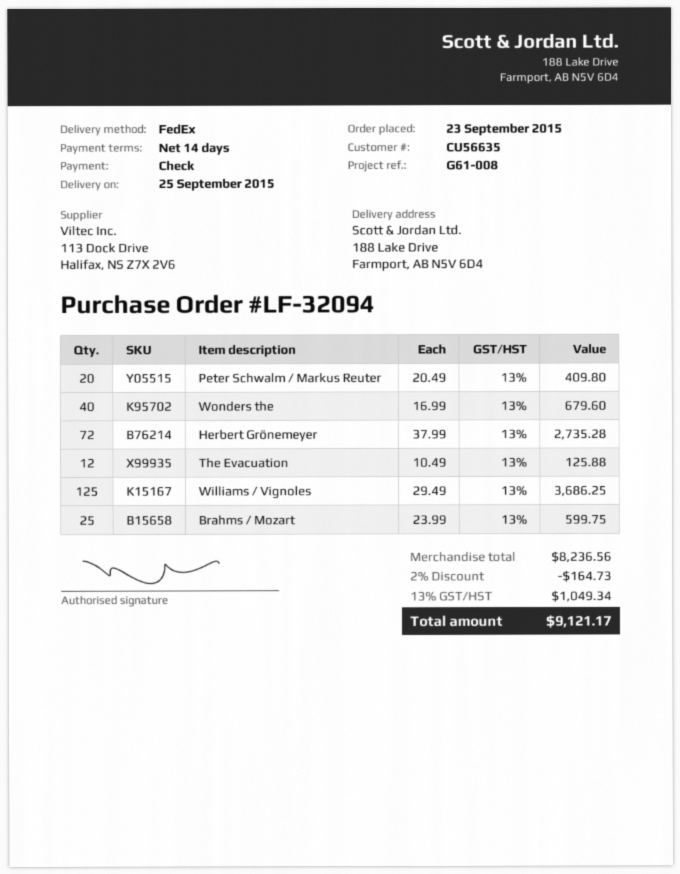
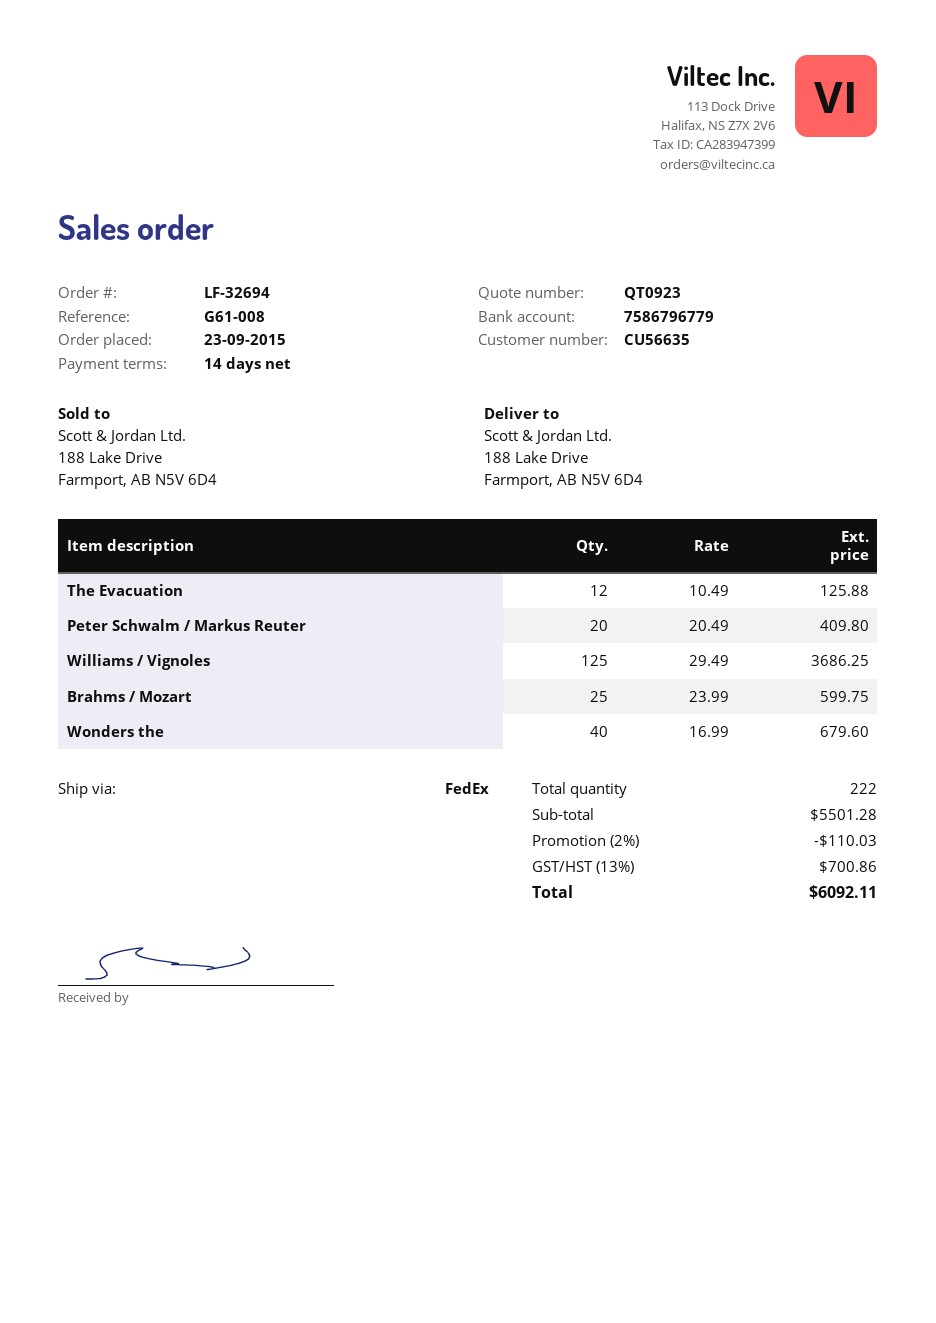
order number: LF-32094 -> LF-32694
Herbert Grönemeyer: 72 x 37.99 = 2735.28 -> none
subtotal: 8236.56 -> 5501.28
discount: 2% = 164.73 -> 2% = 110.03
tax: 13% = 1049.34 -> 13% = 700.86
total: 9121.17 -> 6092.11

